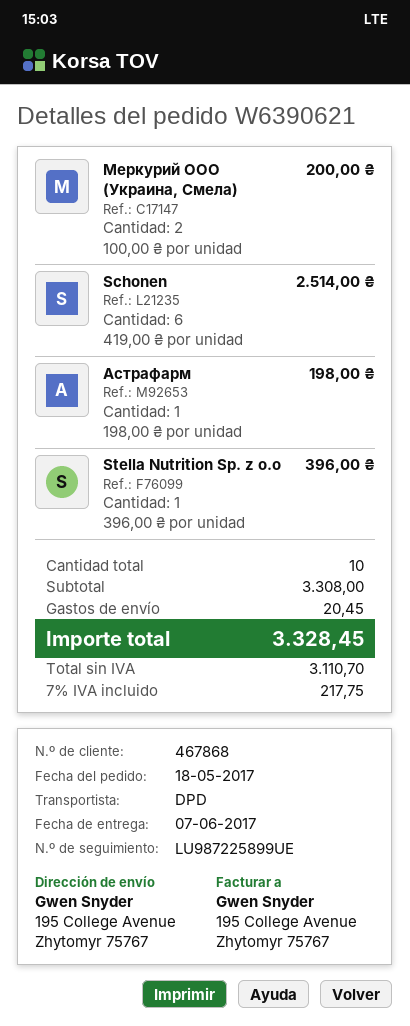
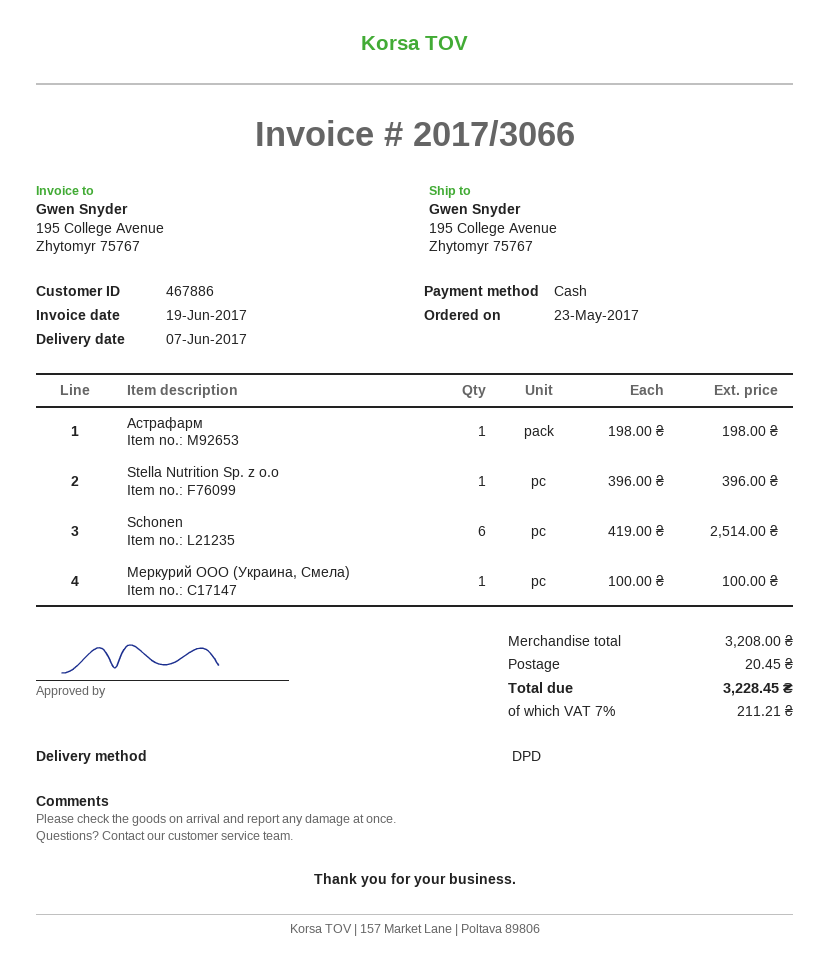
order date: 2017-05-18 -> 2017-05-23
customer number: 467868 -> 467886
Меркурий ООО (Украина, Смела): 2 x 100.00 = 200.00 -> 1 x 100.00 = 100.00
subtotal: 3308.00 -> 3208.00
tax: 7% = 217.75 -> 7% = 211.21
total: 3328.45 -> 3228.45

